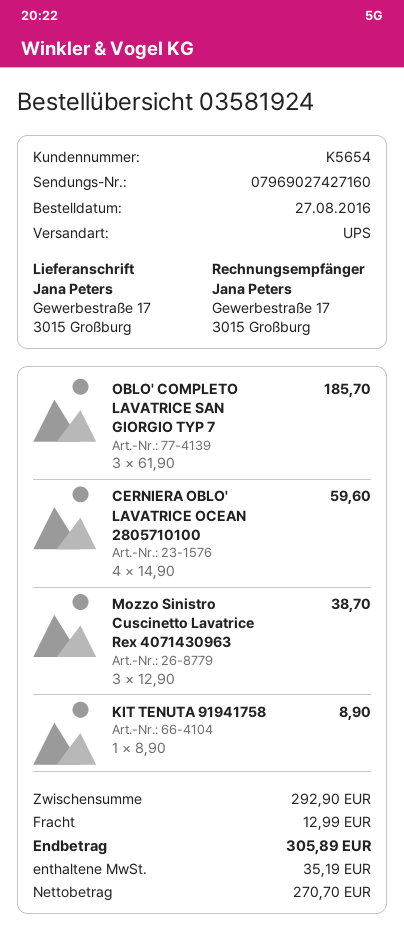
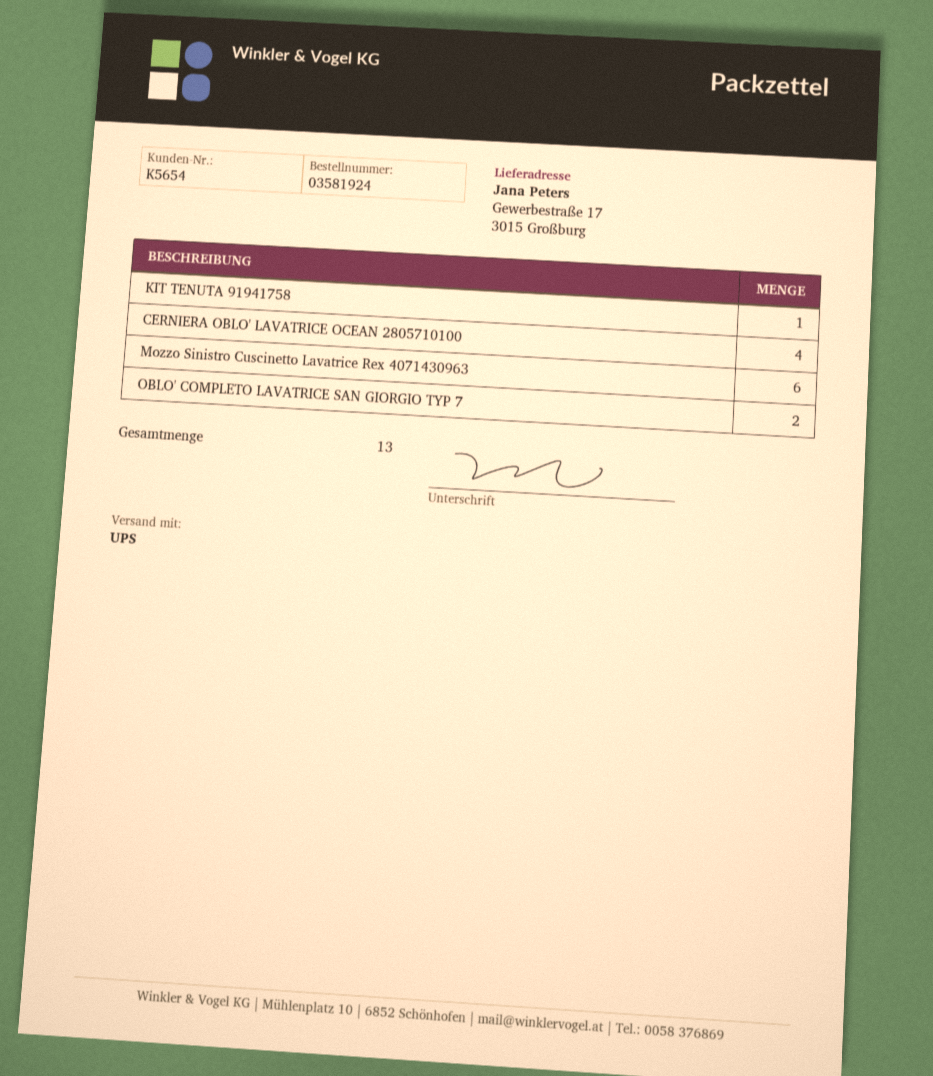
OBLO' COMPLETO LAVATRICE SAN GIORGIO TYP 7: 3 -> 2
Mozzo Sinistro Cuscinetto Lavatrice Rex 4071430963: 3 -> 6

